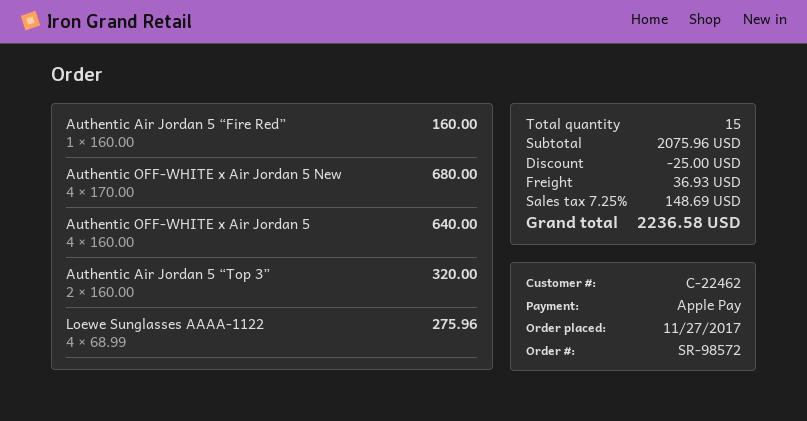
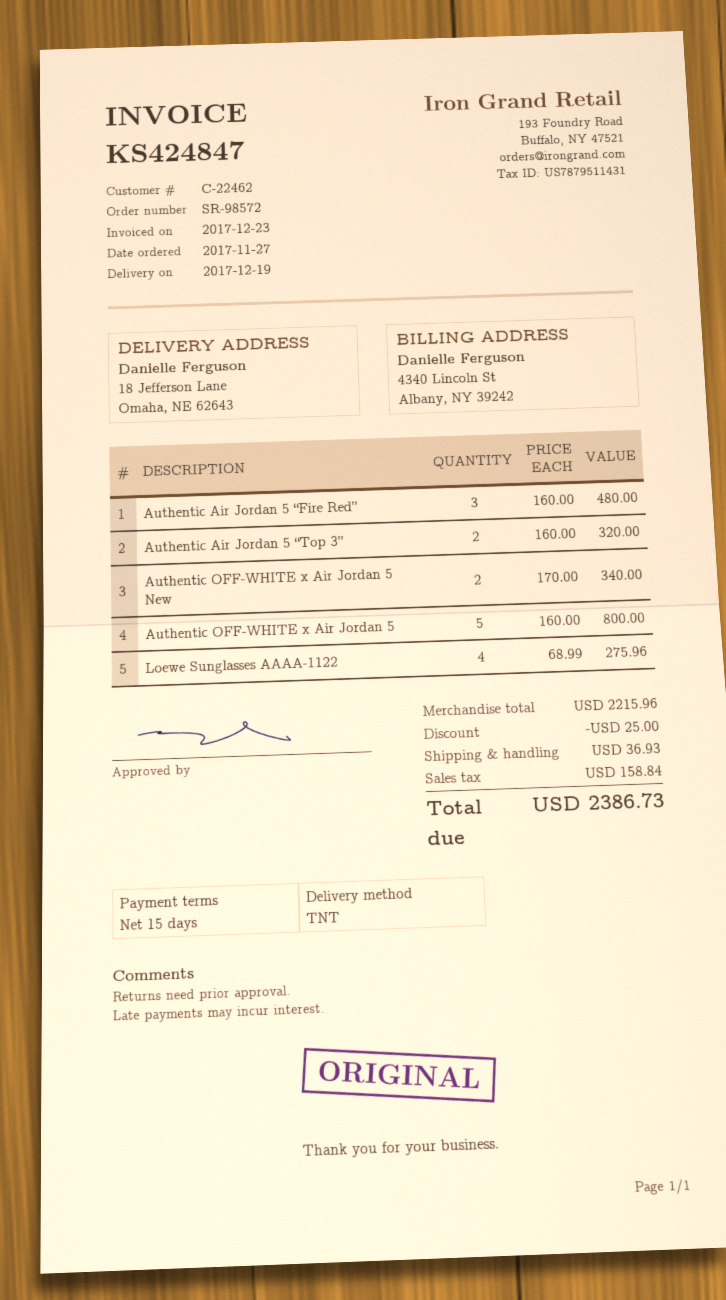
Authentic Air Jordan 5 “Fire Red”: 1 x 160.00 = 160.00 -> 3 x 160.00 = 480.00
Authentic OFF-WHITE x Air Jordan 5 New: 4 x 170.00 = 680.00 -> 2 x 170.00 = 340.00
Authentic OFF-WHITE x Air Jordan 5: 4 x 160.00 = 640.00 -> 5 x 160.00 = 800.00
subtotal: 2075.96 -> 2215.96
tax: 148.69 -> 158.84
total: 2236.58 -> 2386.73

